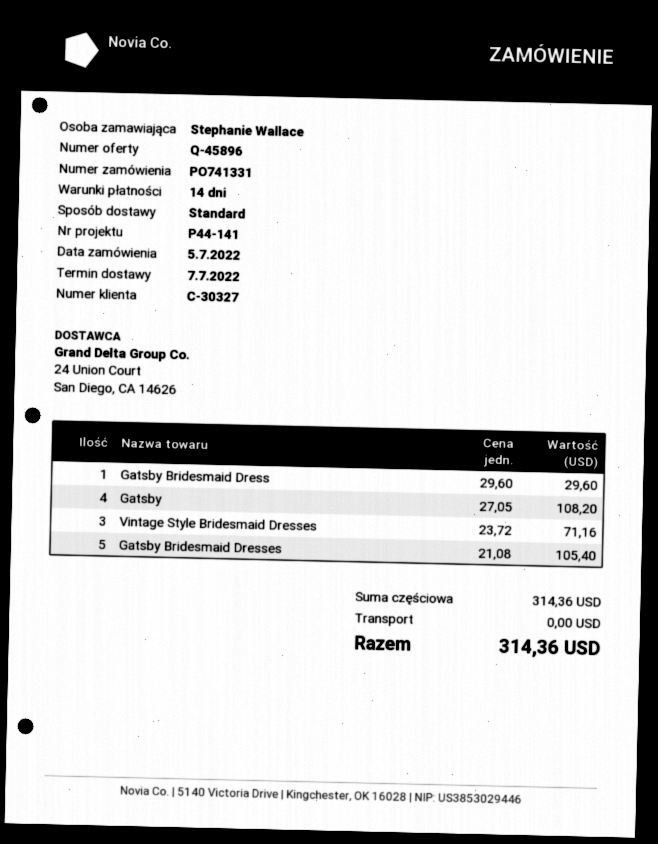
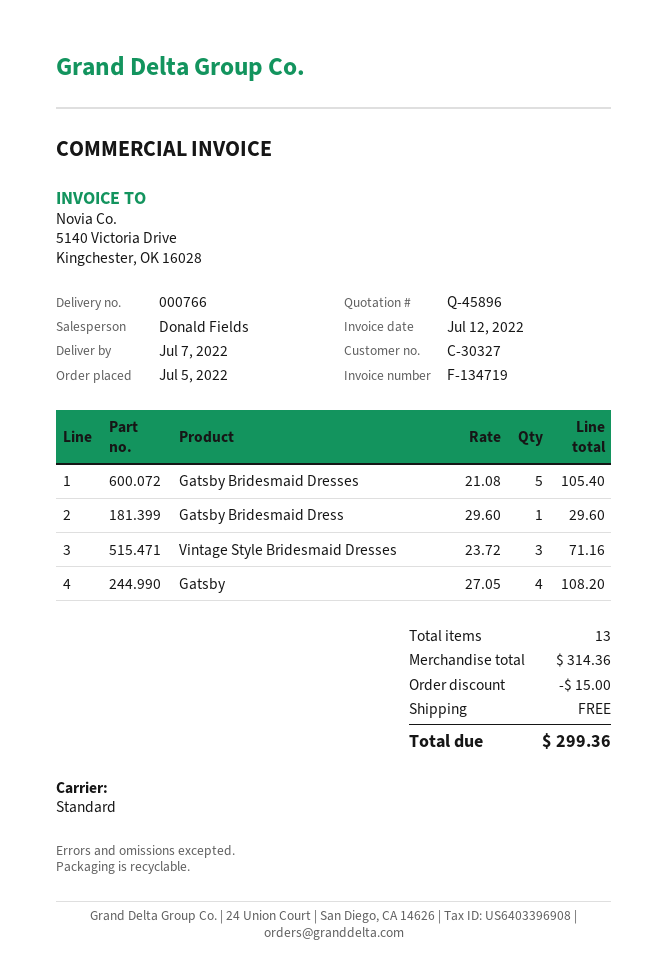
discount: none -> 15.00
total: 314.36 -> 299.36

